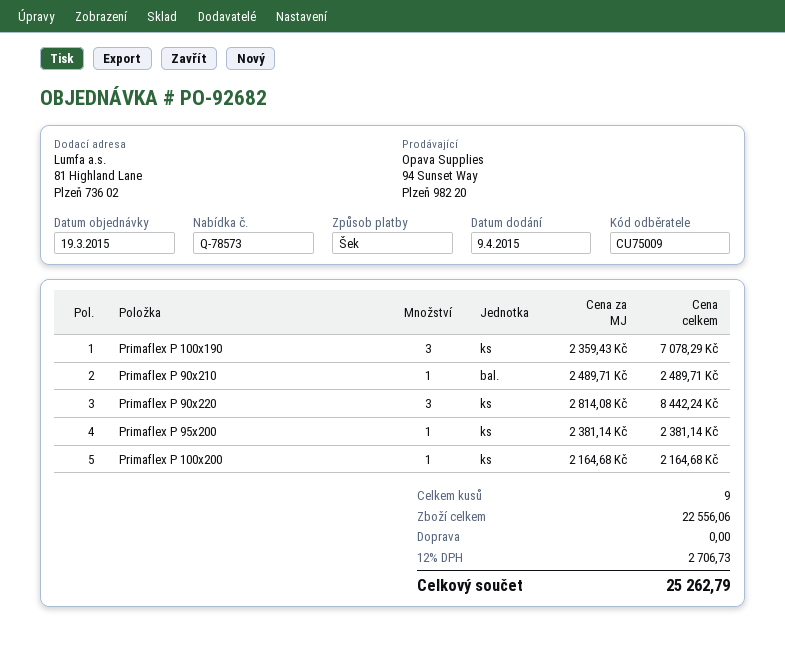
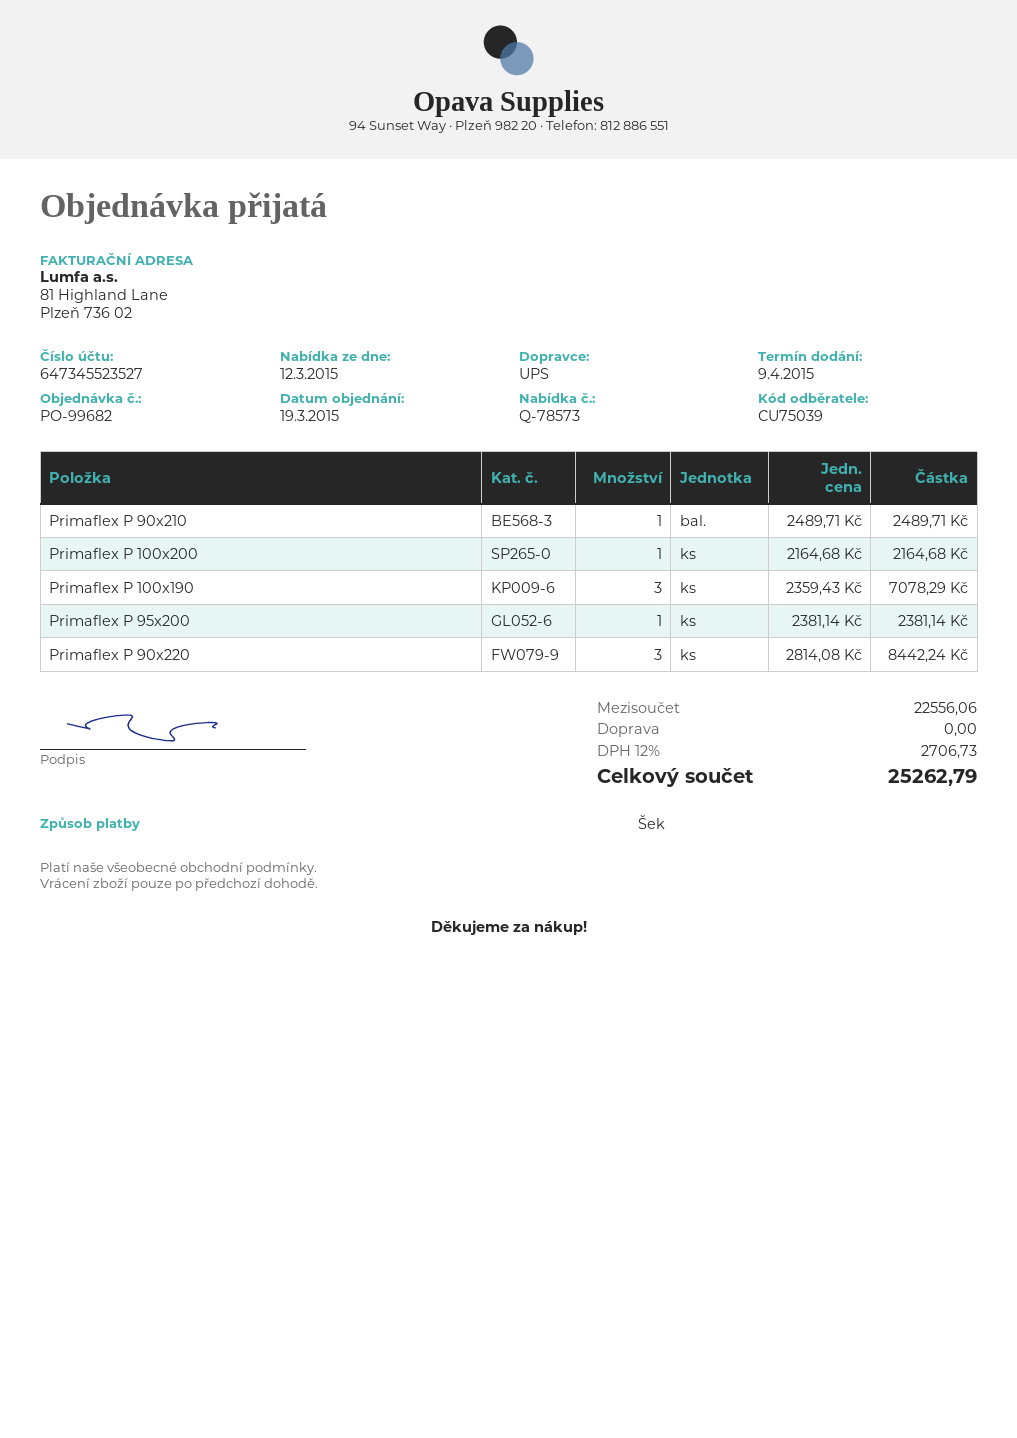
order number: PO-92682 -> PO-99682
customer number: CU75009 -> CU75039

